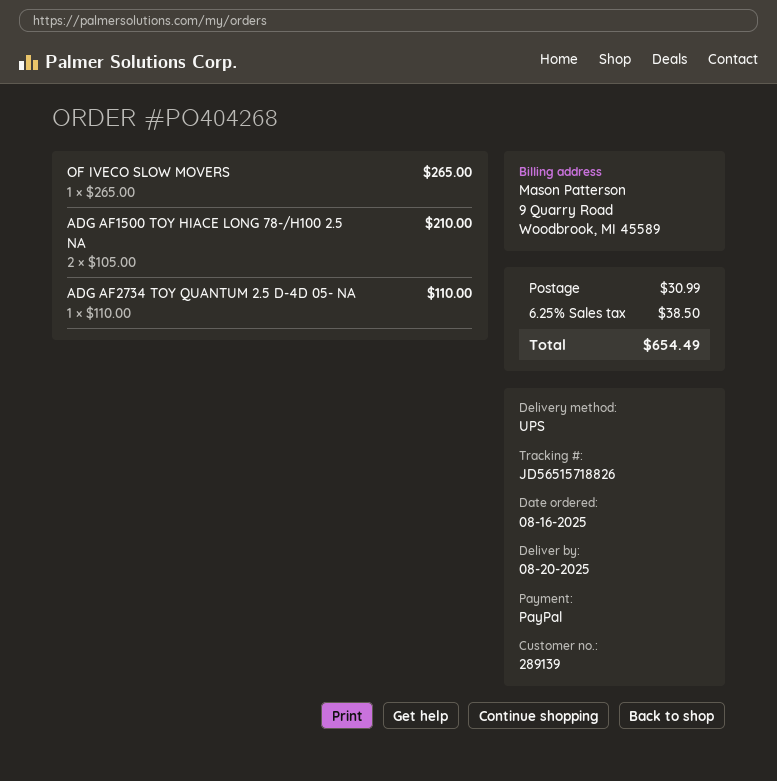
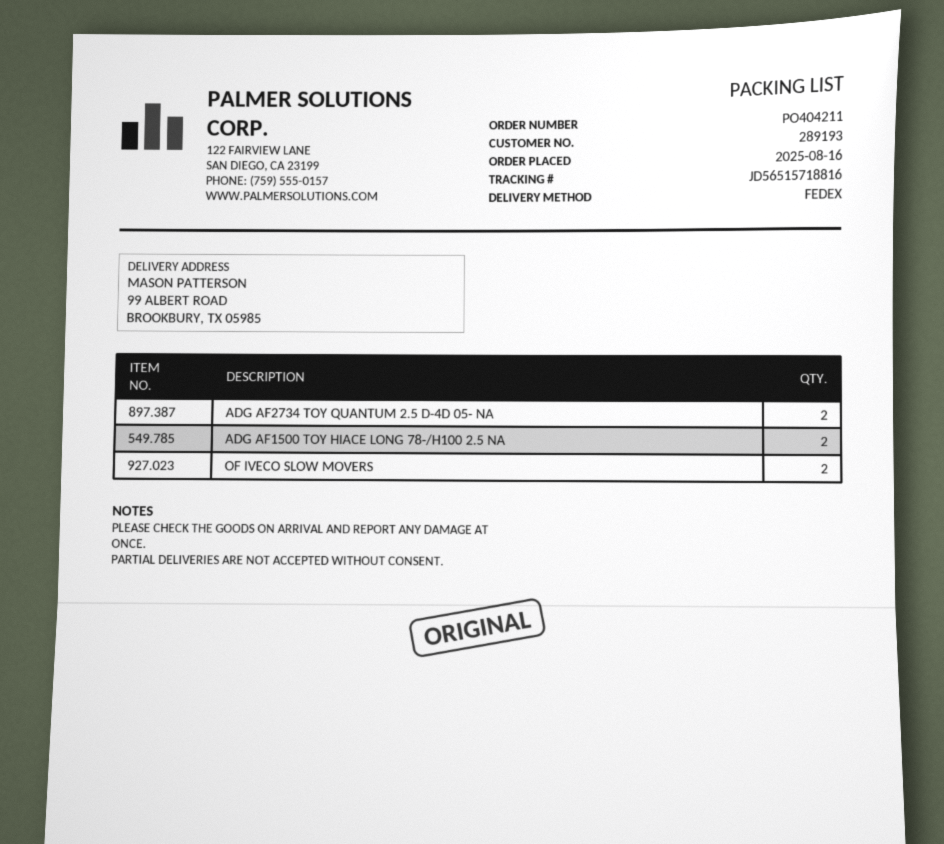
order number: PO404268 -> PO404211
customer number: 289139 -> 289193
shipping method: UPS -> FedEx
tracking number: JD56515718826 -> JD56515718816
OF IVECO SLOW MOVERS: 1 -> 2
ADG AF2734 TOY QUANTUM 2.5 D-4D 05- NA: 1 -> 2

